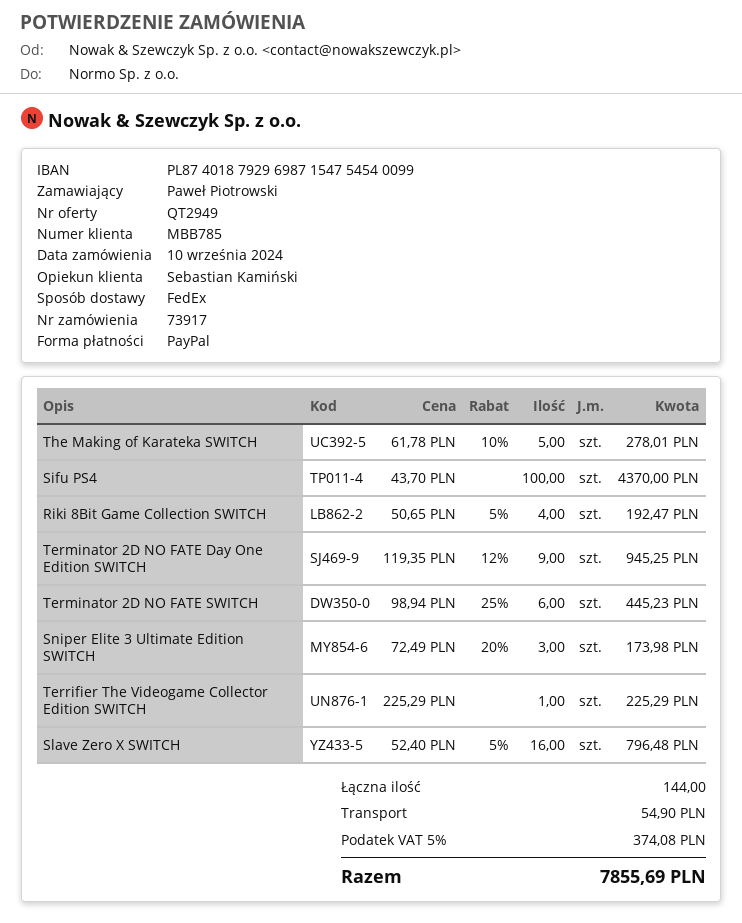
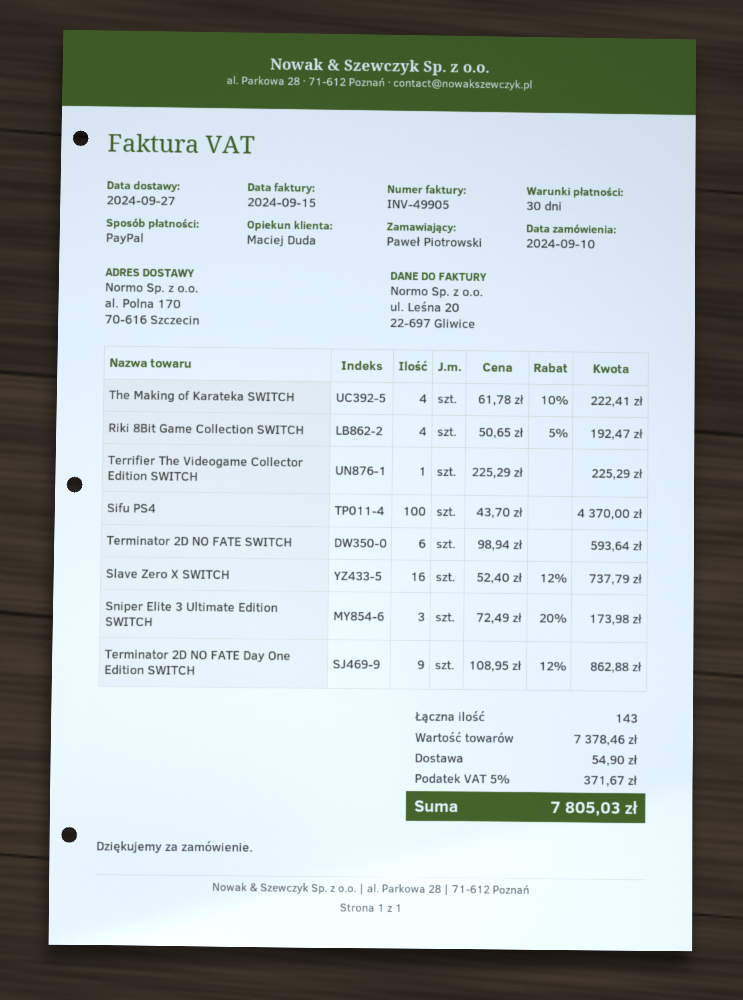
sales rep: Sebastian Kamiński -> Maciej Duda
The Making of Karateka SWITCH: 5 x 61.78 - 10% = 278.01 -> 4 x 61.78 - 10% = 222.41
Terminator 2D NO FATE Day One Edition SWITCH: 9 x 119.35 - 12% = 945.25 -> 9 x 108.95 - 12% = 862.88
Terminator 2D NO FATE SWITCH: 6 x 98.94 - 25% = 445.23 -> 6 x 98.94 = 593.64
Slave Zero X SWITCH: 16 x 52.40 - 5% = 796.48 -> 16 x 52.40 - 12% = 737.79
total quantity: 144 -> 143
tax: 5% = 374.08 -> 5% = 371.67
total: 7855.69 -> 7805.03

